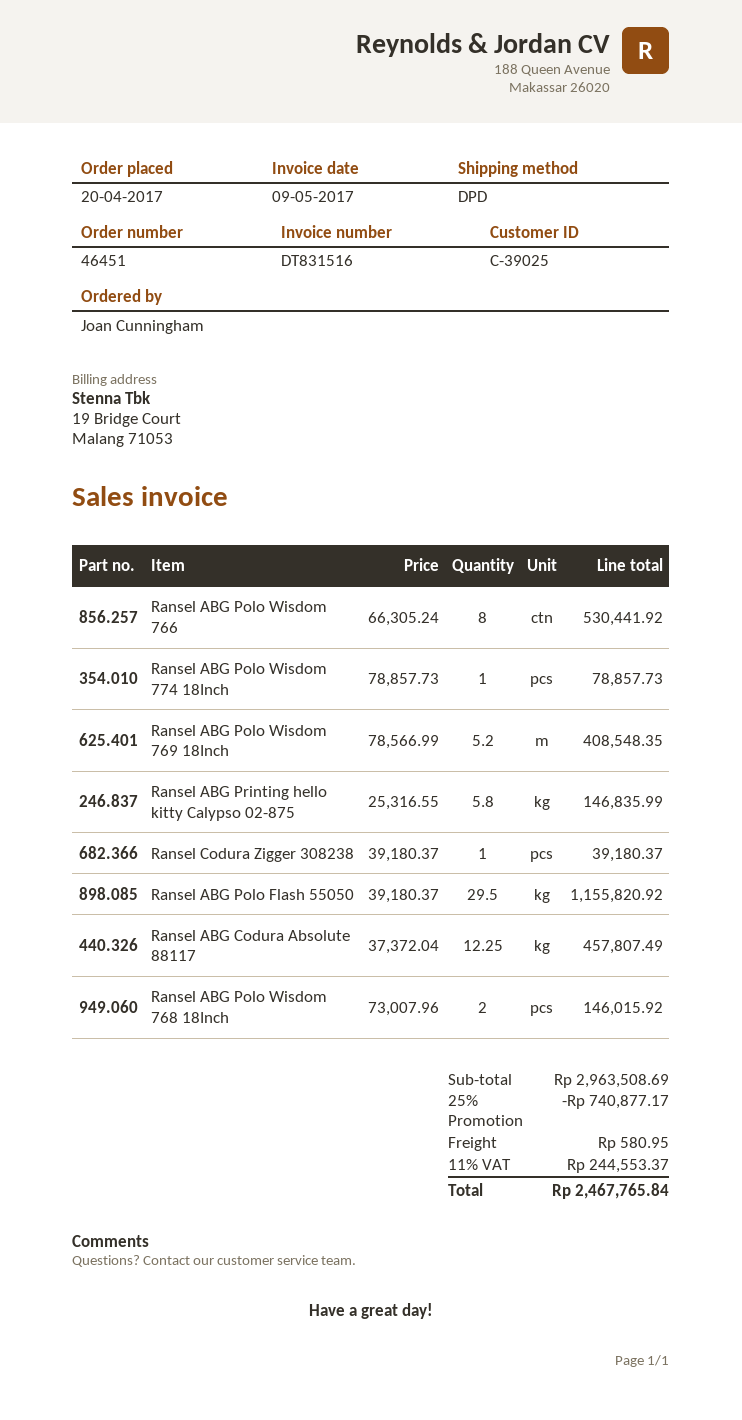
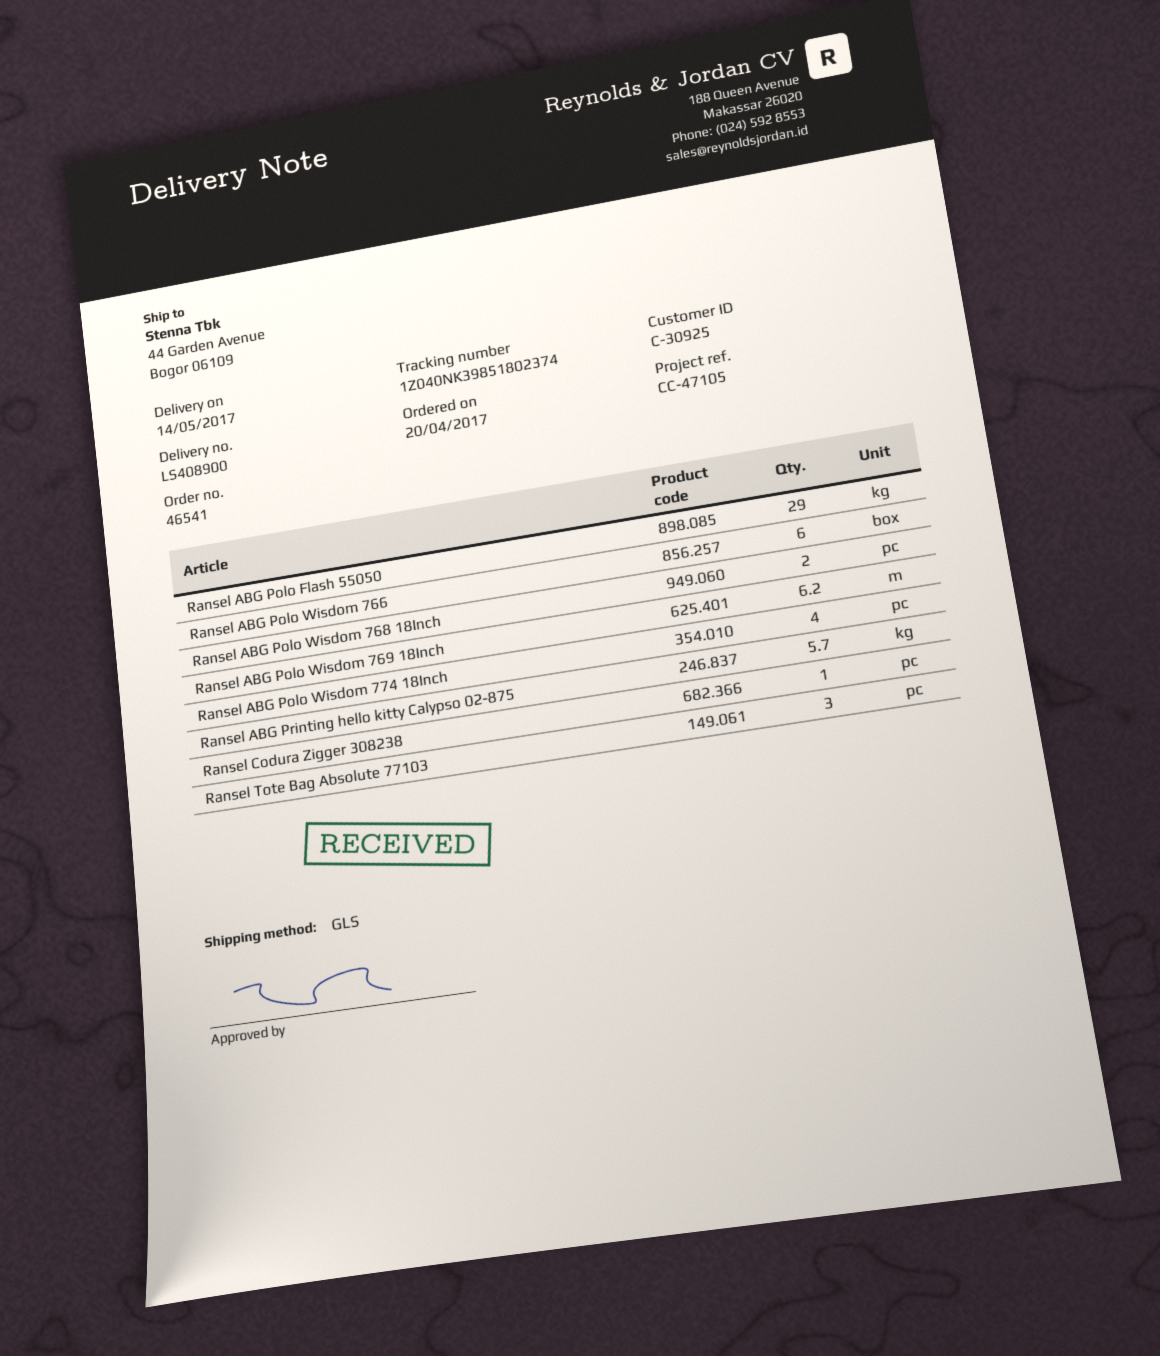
order number: 46451 -> 46541
customer number: C-39025 -> C-30925
shipping method: DPD -> GLS
Ransel ABG Polo Wisdom 766: 8 -> 6
Ransel ABG Polo Wisdom 774 18Inch: 1 -> 4
Ransel ABG Polo Wisdom 769 18Inch: 5.2 -> 6.2
Ransel ABG Printing hello kitty Calypso 02-875: 5.8 -> 5.7
Ransel ABG Polo Flash 55050: 29.5 -> 29
Ransel ABG Codura Absolute 88117: 12.25 -> none
Ransel Tote Bag Absolute 77103: none -> 3

